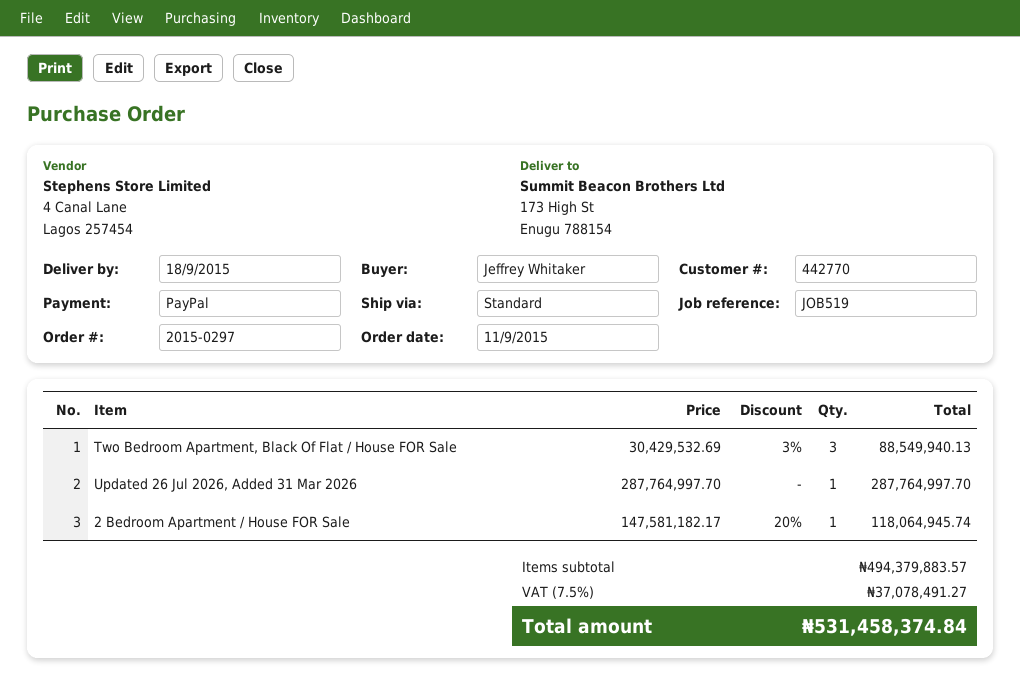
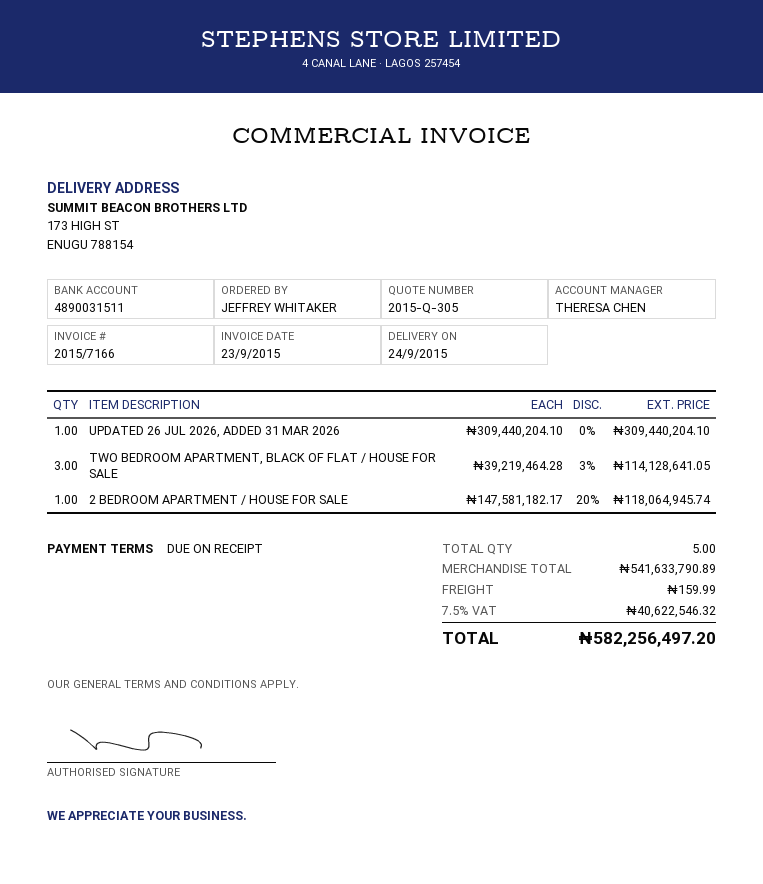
delivery date: 2015-09-18 -> 2015-09-24
Two Bedroom Apartment, Black Of Flat / House FOR Sale: 3 x 30429532.69 - 3% = 88549940.13 -> 3 x 39219464.28 - 3% = 114128641.05
Updated 26 Jul 2026, Added 31 Mar 2026: 1 x 287764997.70 = 287764997.70 -> 1 x 309440204.10 = 309440204.10
subtotal: 494379883.57 -> 541633790.89
shipping: none -> 159.99
tax: 7.5% = 37078491.27 -> 7.5% = 40622546.32
total: 531458374.84 -> 582256497.20

